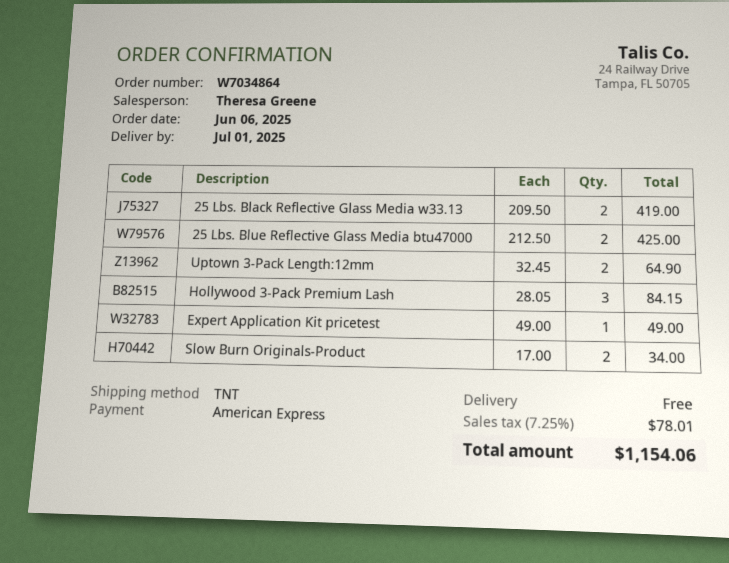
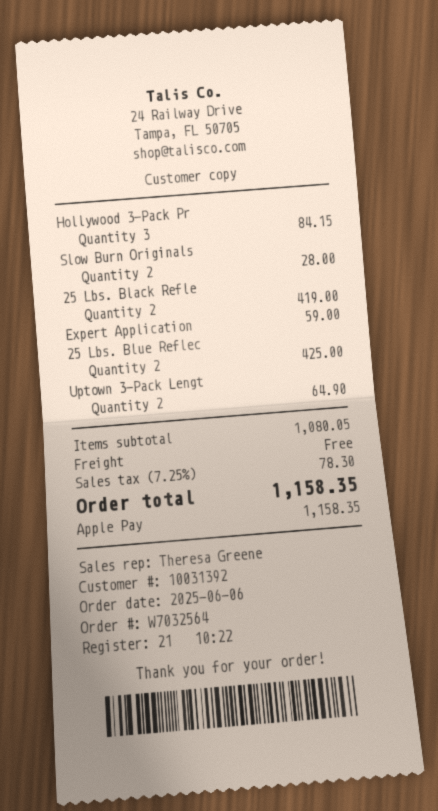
order number: W7034864 -> W7032564
payment method: American Express -> Apple Pay
Expert Application Kit pricetest: 1 for 49.00 -> 1 for 59.00
Slow Burn Originals-Product: 2 for 34.00 -> 2 for 28.00
tax: 7.25% = 78.01 -> 7.25% = 78.30
total: 1154.06 -> 1158.35

